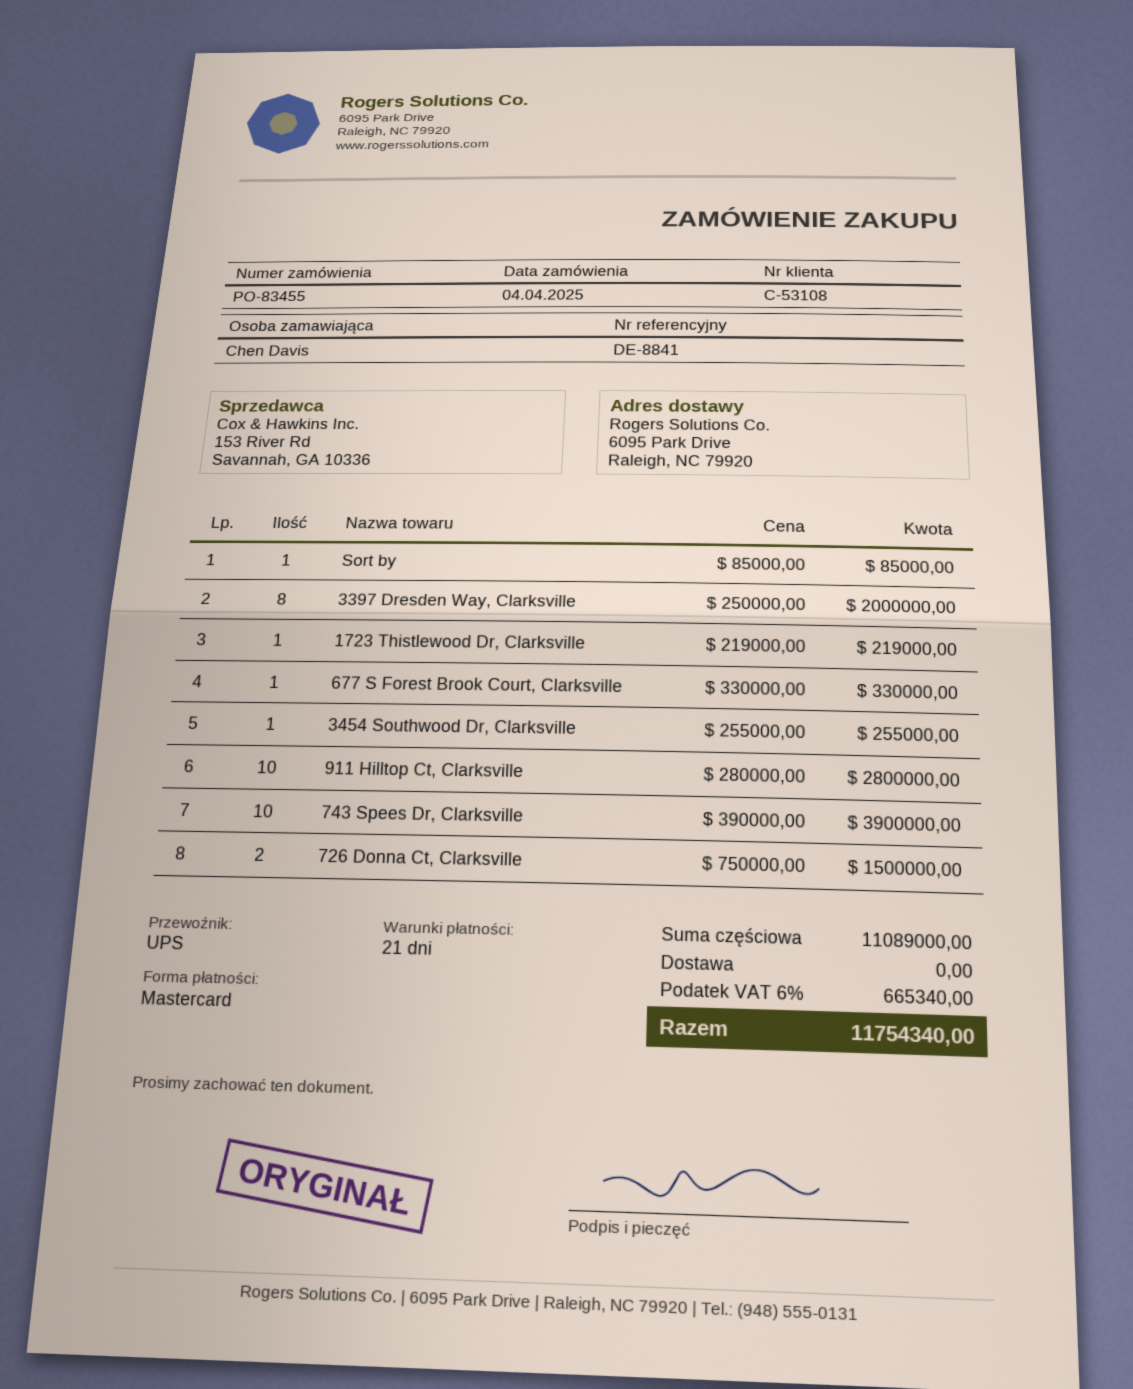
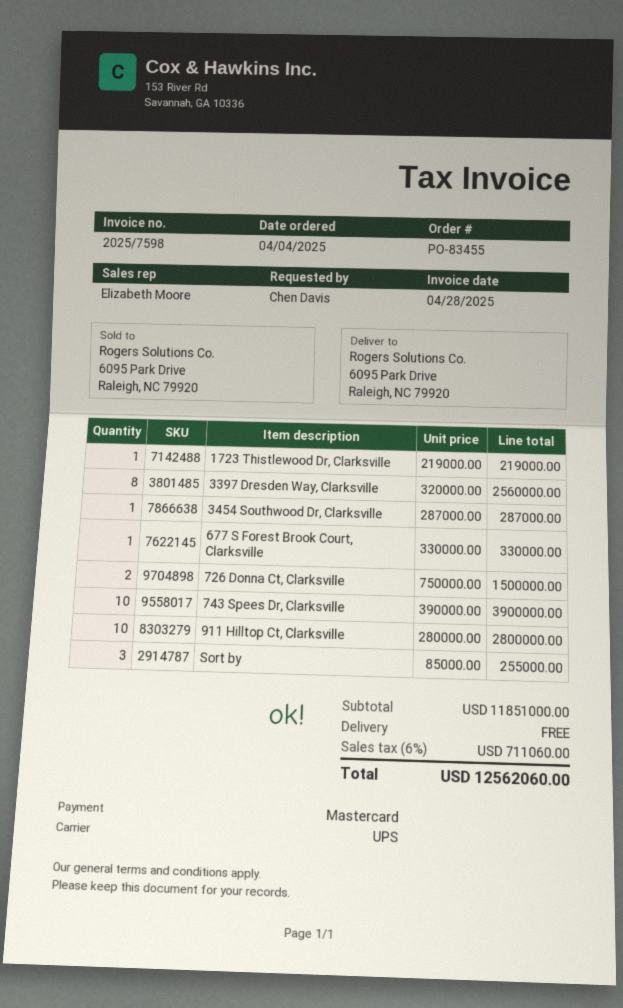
Sort by: 1 x 85000.00 = 85000.00 -> 3 x 85000.00 = 255000.00
3397 Dresden Way, Clarksville: 8 x 250000.00 = 2000000.00 -> 8 x 320000.00 = 2560000.00
3454 Southwood Dr, Clarksville: 1 x 255000.00 = 255000.00 -> 1 x 287000.00 = 287000.00
subtotal: 11089000.00 -> 11851000.00
tax: 6% = 665340.00 -> 6% = 711060.00
total: 11754340.00 -> 12562060.00

